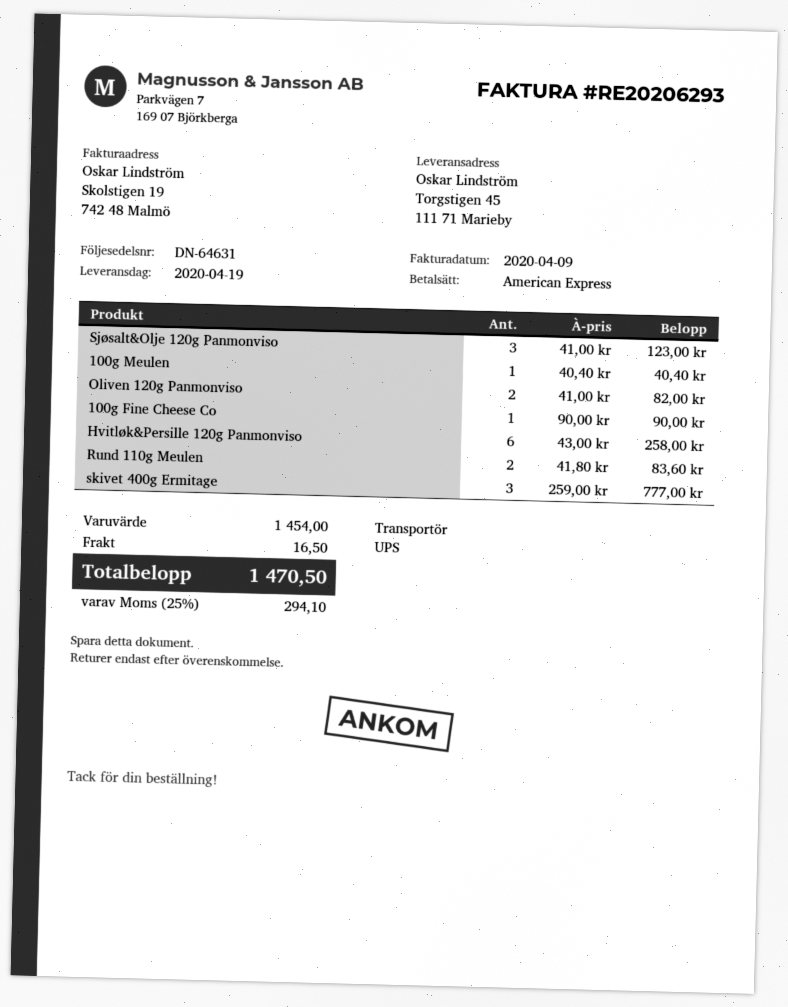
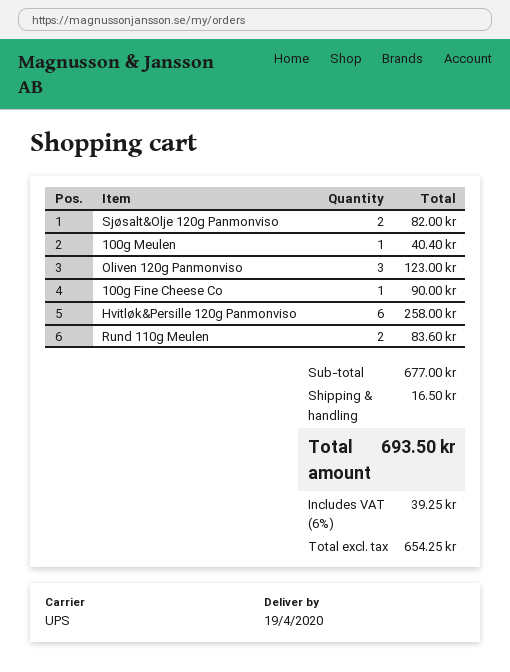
Sjøsalt&Olje 120g Panmonviso: 3 for 123.00 -> 2 for 82.00
Oliven 120g Panmonviso: 2 for 82.00 -> 3 for 123.00
skivet 400g Ermitage: 3 for 777.00 -> none
subtotal: 1454.00 -> 677.00
tax: 25% = 294.10 -> 6% = 39.25
total: 1470.50 -> 693.50

